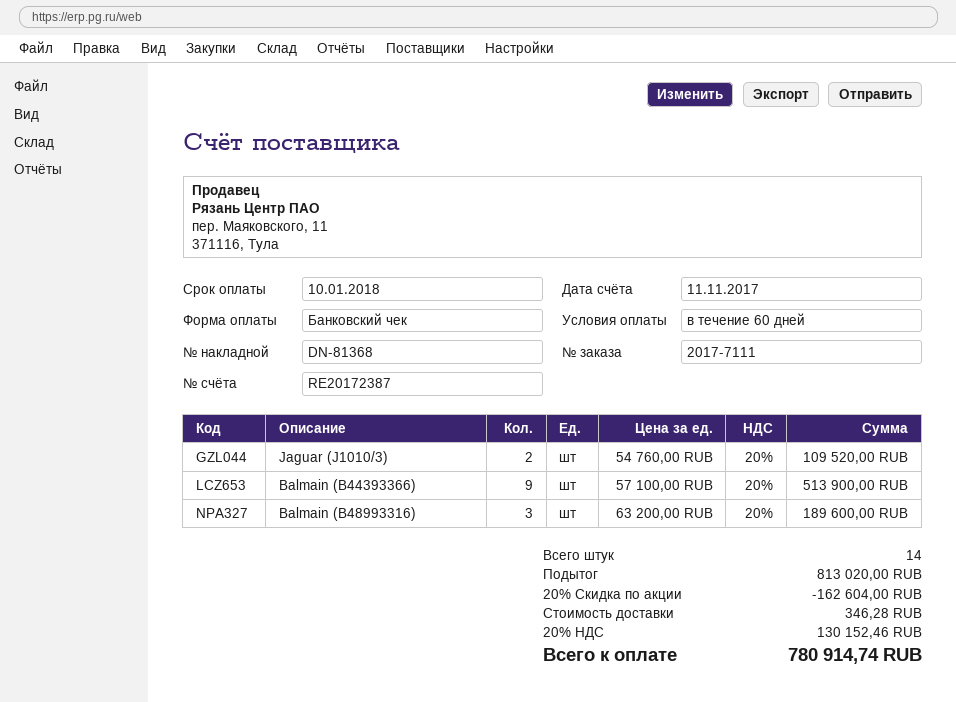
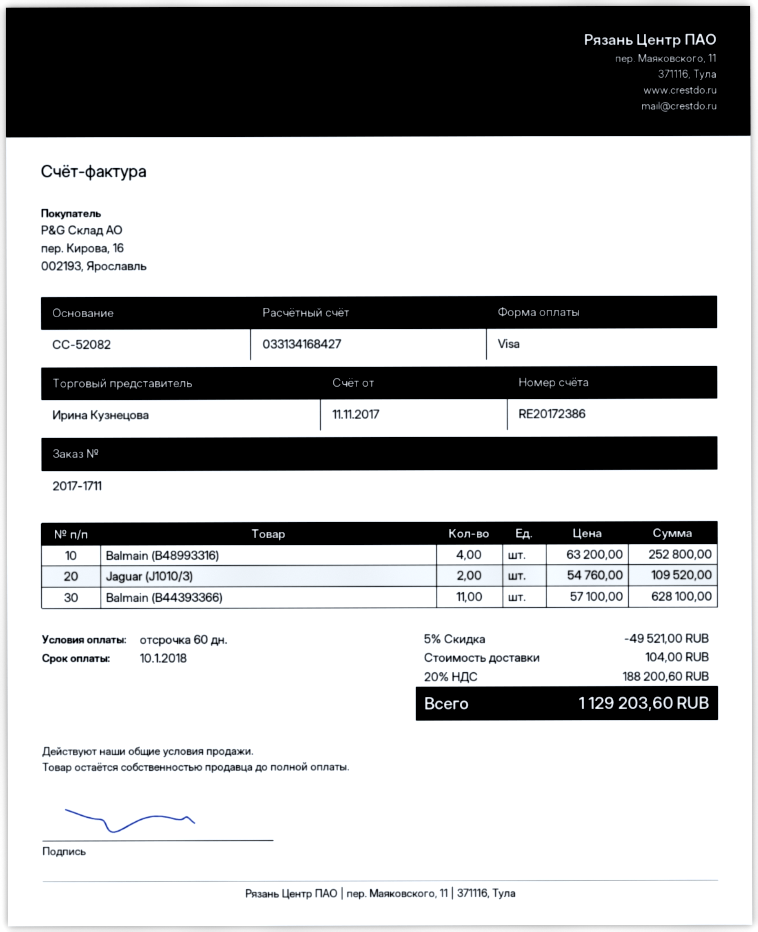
order number: 2017-7111 -> 2017-1711
invoice number: RE20172387 -> RE20172386
payment method: cheque -> Visa
Balmain (B44393366): 9 x 57100.00 = 513900.00 -> 11 x 57100.00 = 628100.00
Balmain (B48993316): 3 x 63200.00 = 189600.00 -> 4 x 63200.00 = 252800.00
discount: 20% = 162604.00 -> 5% = 49521.00
shipping: 346.28 -> 104.00
tax: 20% = 130152.46 -> 20% = 188200.60
total: 780914.74 -> 1129203.60

